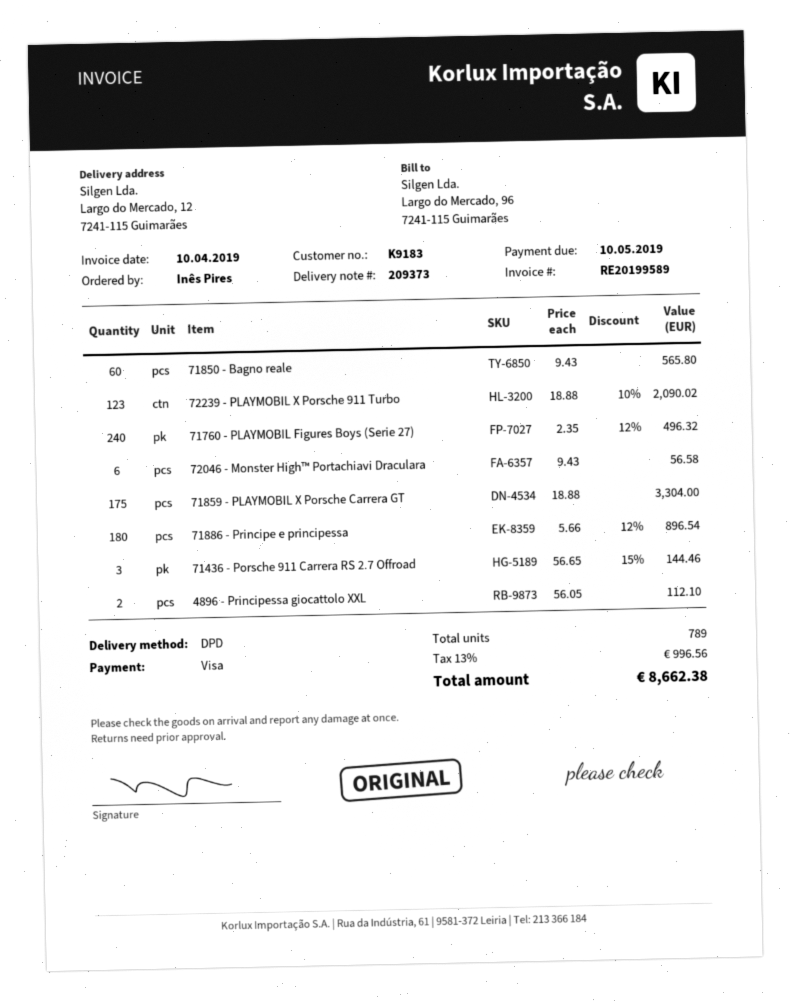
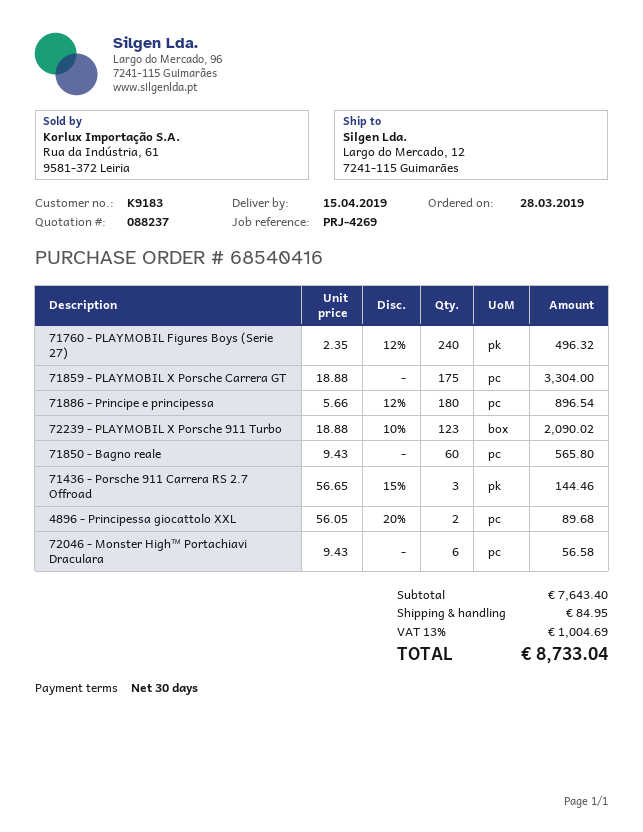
4896 - Principessa giocattolo XXL: 2 x 56.05 = 112.10 -> 2 x 56.05 - 20% = 89.68
shipping: none -> 84.95
tax: 13% = 996.56 -> 13% = 1004.69
total: 8662.38 -> 8733.04

